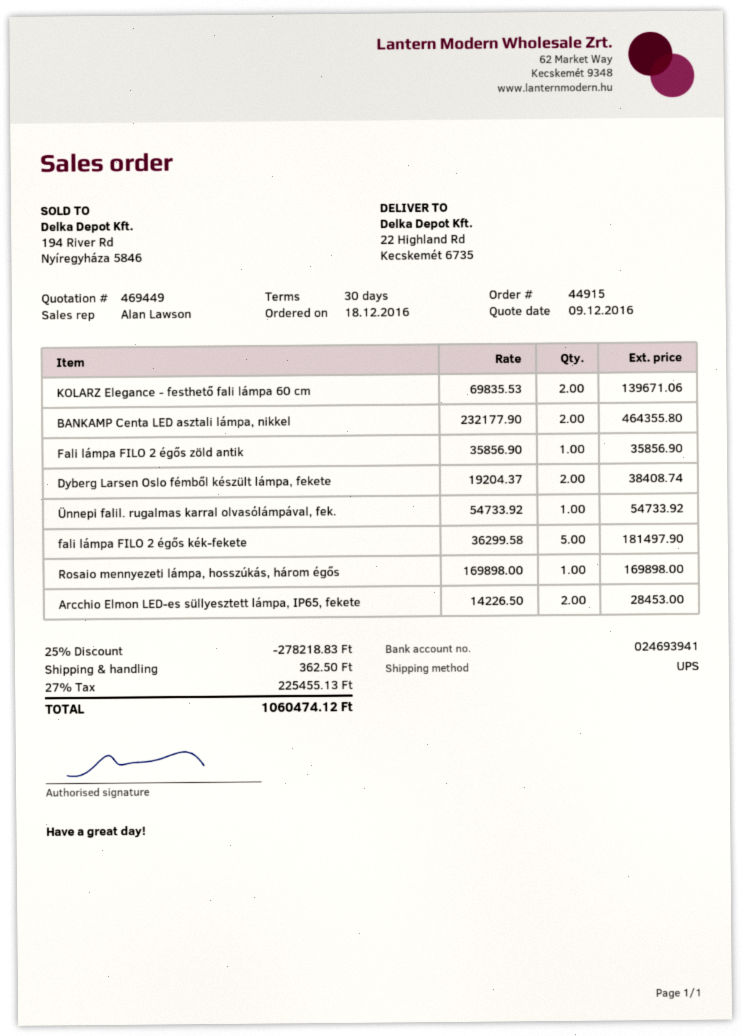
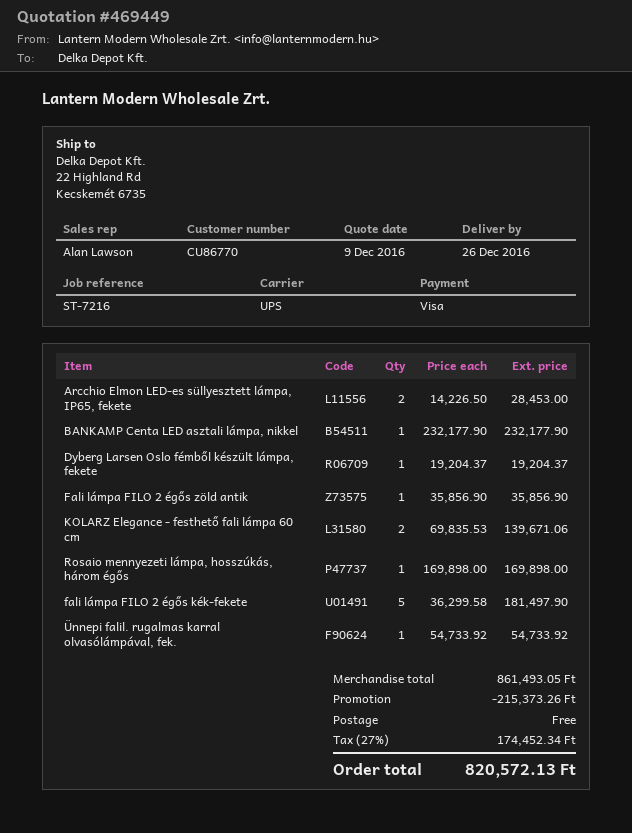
BANKAMP Centa LED asztali lámpa, nikkel: 2 x 232177.90 = 464355.80 -> 1 x 232177.90 = 232177.90
Dyberg Larsen Oslo fémből készült lámpa, fekete: 2 x 19204.37 = 38408.74 -> 1 x 19204.37 = 19204.37
discount: 278218.83 -> 215373.26
shipping: 362.50 -> 0.00
tax: 27% = 225455.13 -> 27% = 174452.34
total: 1060474.12 -> 820572.13

